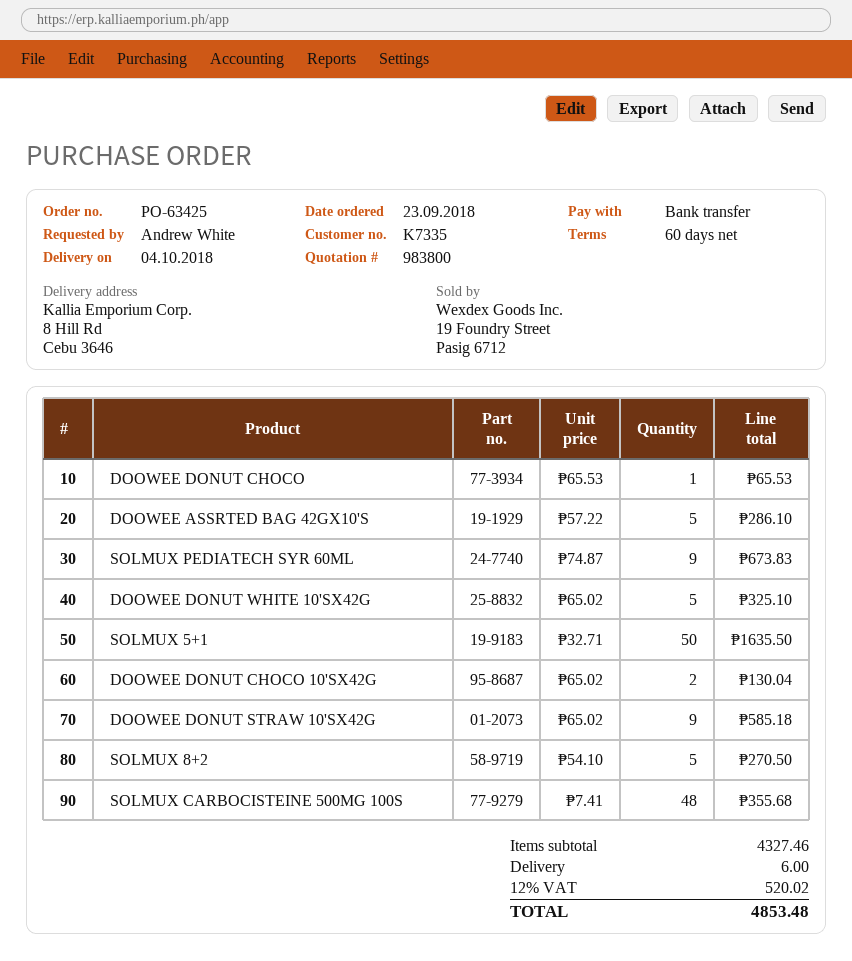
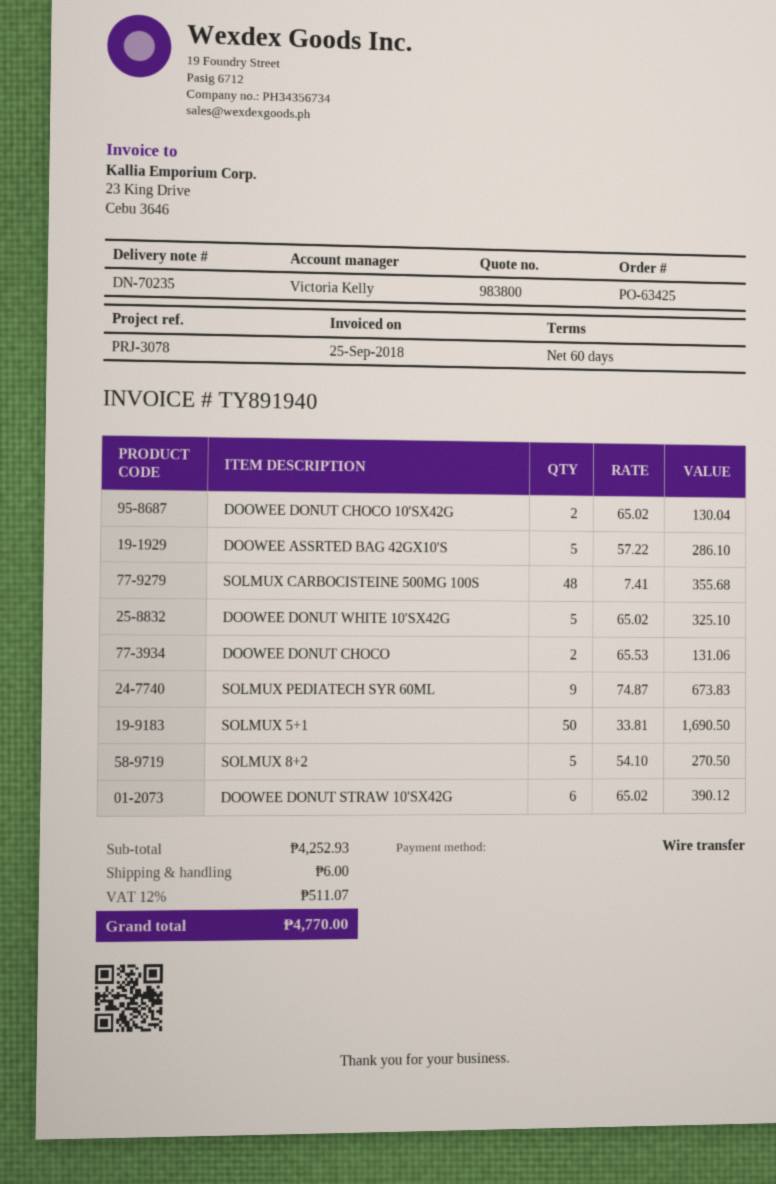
DOOWEE DONUT CHOCO: 1 x 65.53 = 65.53 -> 2 x 65.53 = 131.06
SOLMUX 5+1: 50 x 32.71 = 1635.50 -> 50 x 33.81 = 1690.50
DOOWEE DONUT STRAW 10'SX42G: 9 x 65.02 = 585.18 -> 6 x 65.02 = 390.12
subtotal: 4327.46 -> 4252.93
tax: 12% = 520.02 -> 12% = 511.07
total: 4853.48 -> 4770.00

